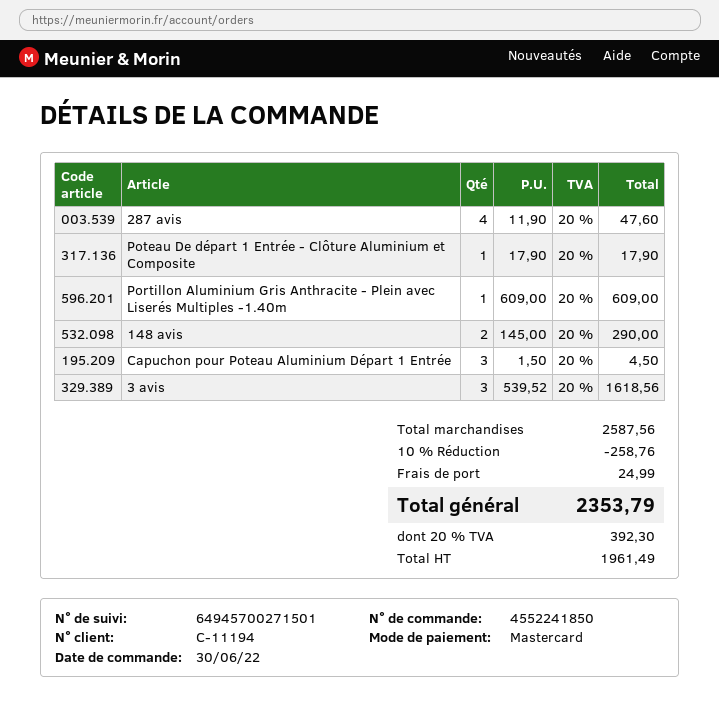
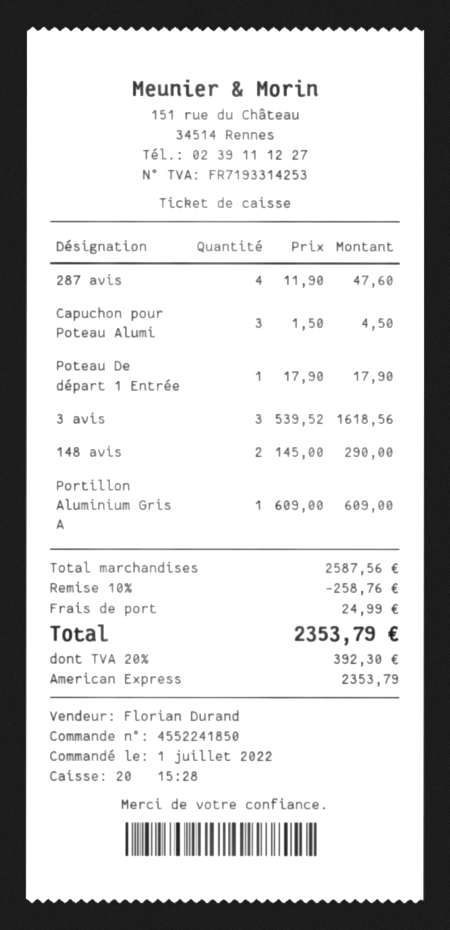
order date: 2022-06-30 -> 2022-07-01
payment method: Mastercard -> American Express

